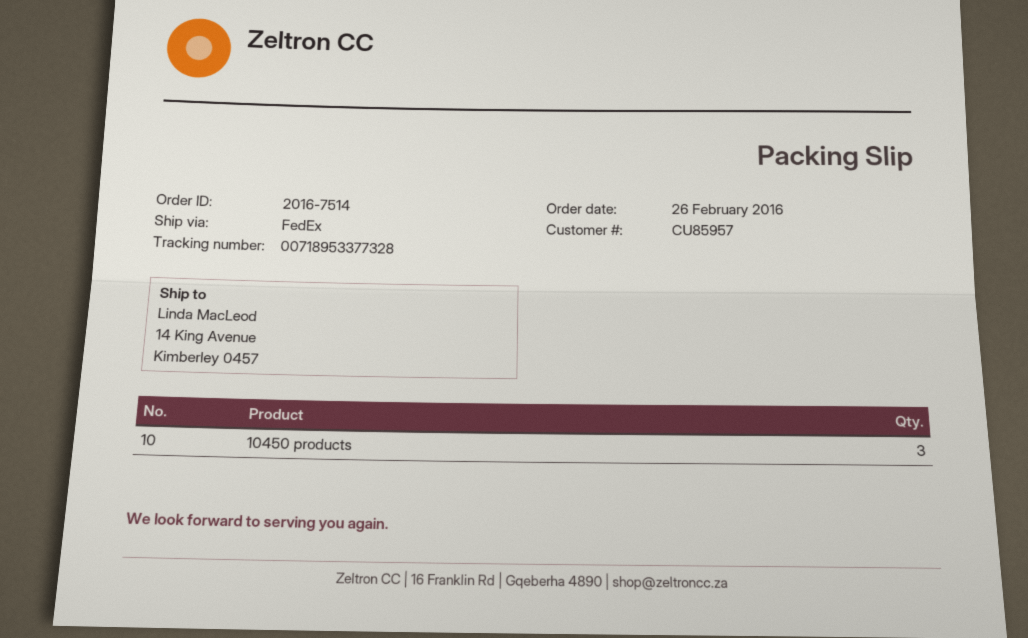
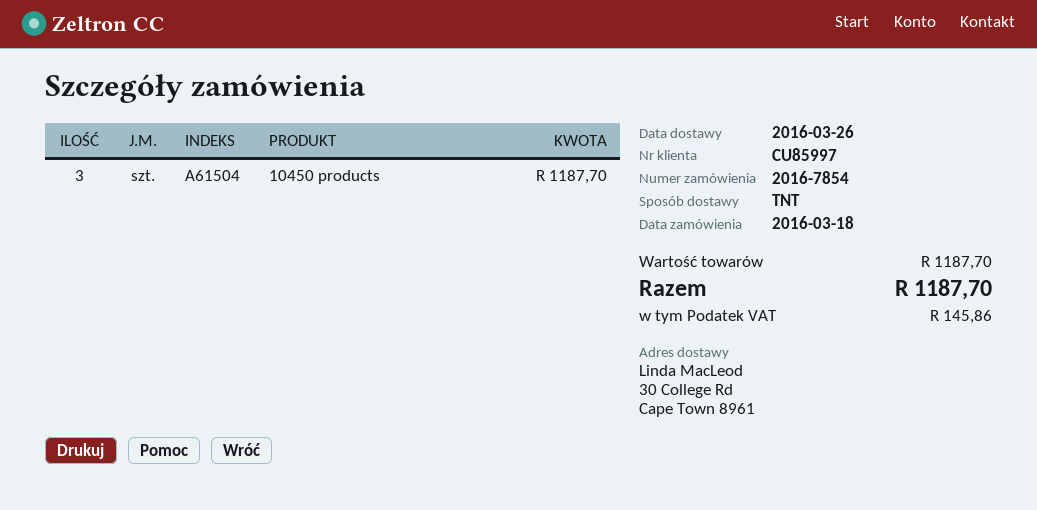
order number: 2016-7514 -> 2016-7854
order date: 2016-02-26 -> 2016-03-18
customer number: CU85957 -> CU85997
shipping method: FedEx -> TNT
ship to: 14 King Avenue, Kimberley 0457 -> 30 College Rd, Cape Town 8961

